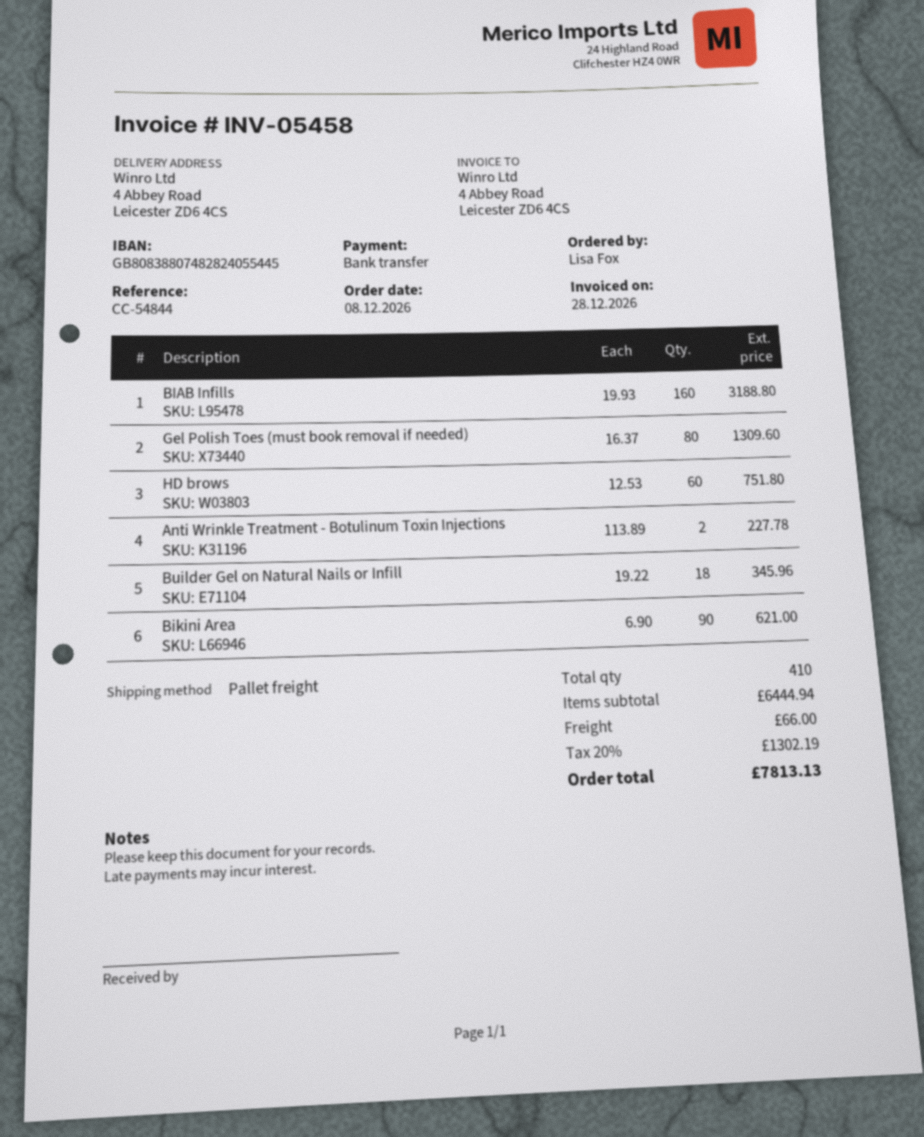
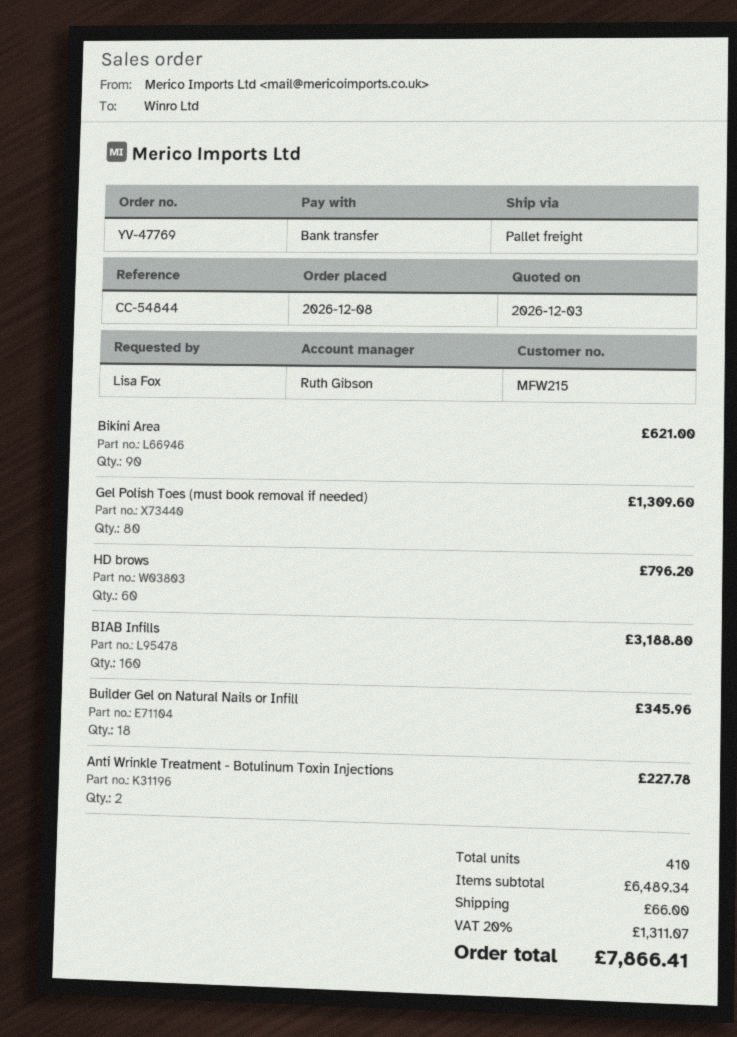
HD brows: 60 for 751.80 -> 60 for 796.20
subtotal: 6444.94 -> 6489.34
tax: 20% = 1302.19 -> 20% = 1311.07
total: 7813.13 -> 7866.41

